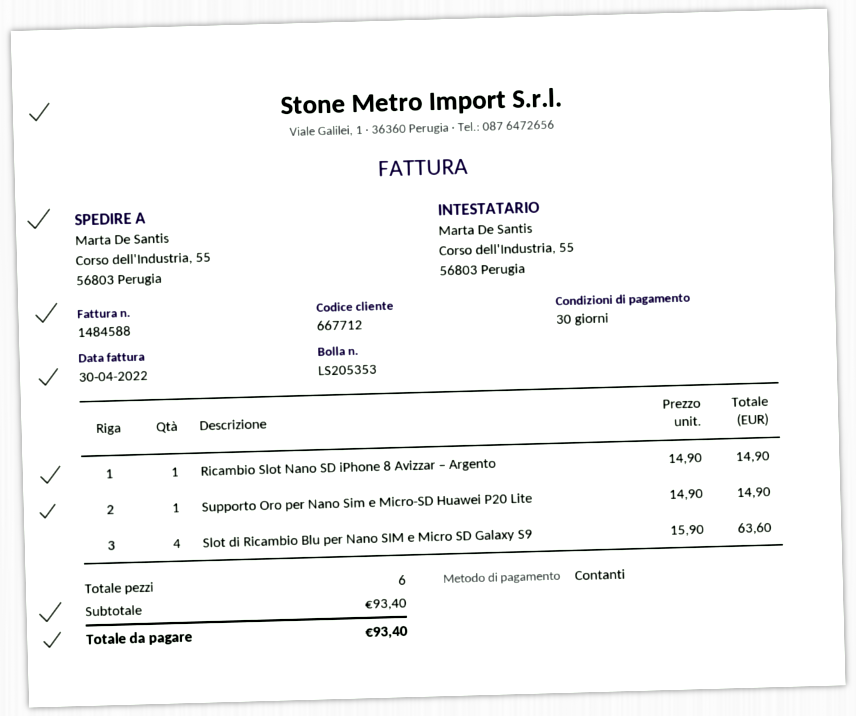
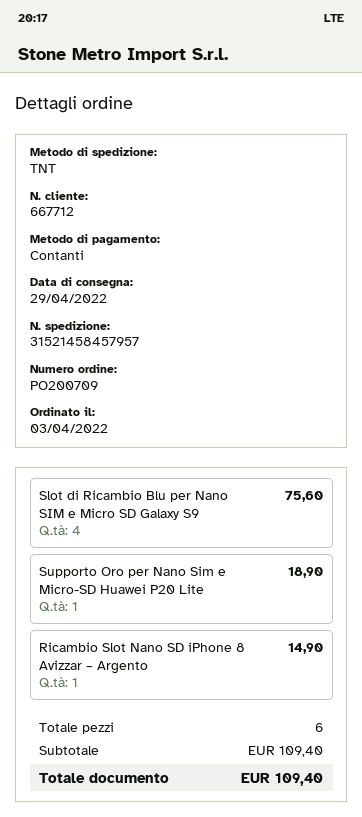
Supporto Oro per Nano Sim e Micro-SD Huawei P20 Lite: 1 for 14.90 -> 1 for 18.90
Slot di Ricambio Blu per Nano SIM e Micro SD Galaxy S9: 4 for 63.60 -> 4 for 75.60
subtotal: 93.40 -> 109.40
total: 93.40 -> 109.40

